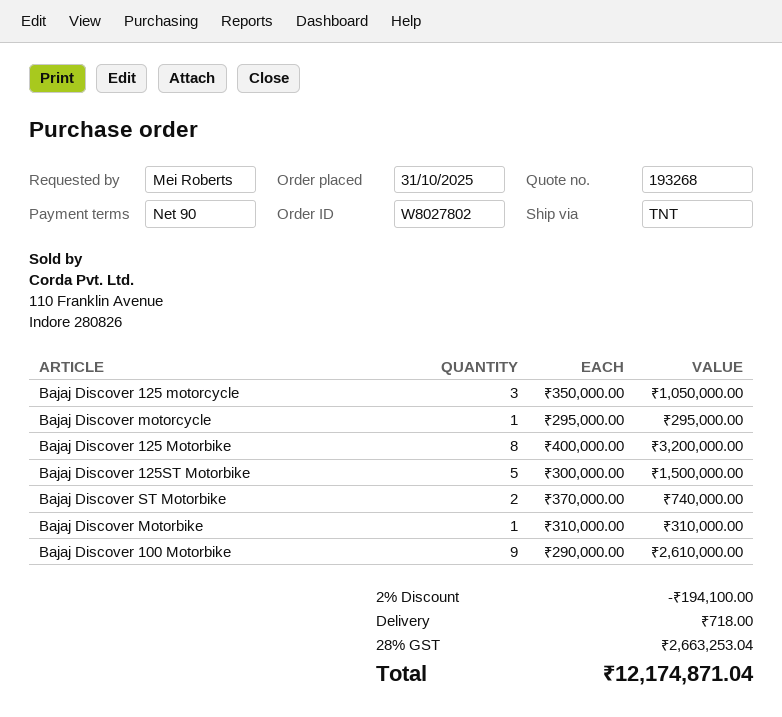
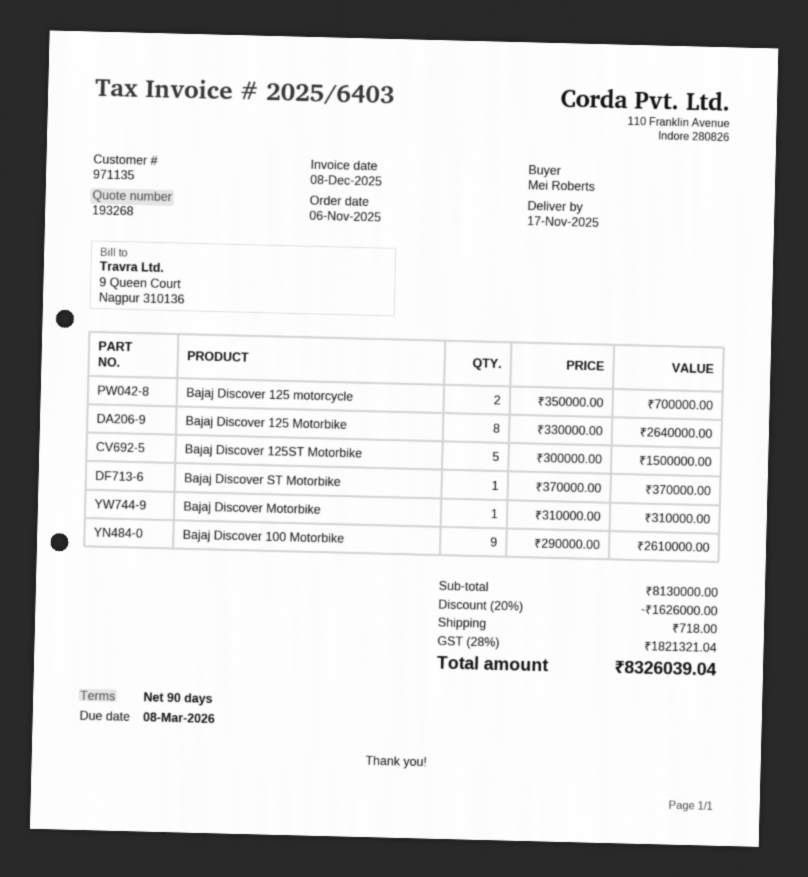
order date: 2025-10-31 -> 2025-11-06
Bajaj Discover 125 motorcycle: 3 x 350000.00 = 1050000.00 -> 2 x 350000.00 = 700000.00
Bajaj Discover motorcycle: 1 x 295000.00 = 295000.00 -> none
Bajaj Discover 125 Motorbike: 8 x 400000.00 = 3200000.00 -> 8 x 330000.00 = 2640000.00
Bajaj Discover ST Motorbike: 2 x 370000.00 = 740000.00 -> 1 x 370000.00 = 370000.00
discount: 2% = 194100.00 -> 20% = 1626000.00
tax: 28% = 2663253.04 -> 28% = 1821321.04
total: 12174871.04 -> 8326039.04

